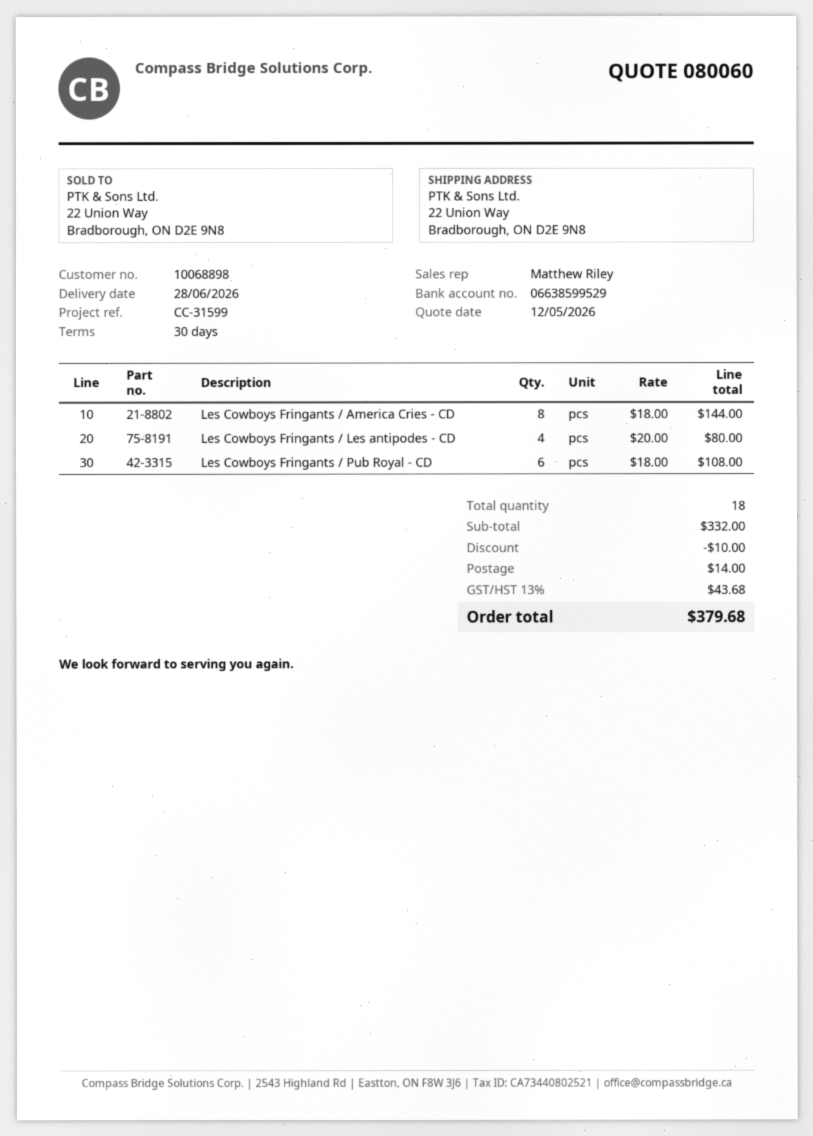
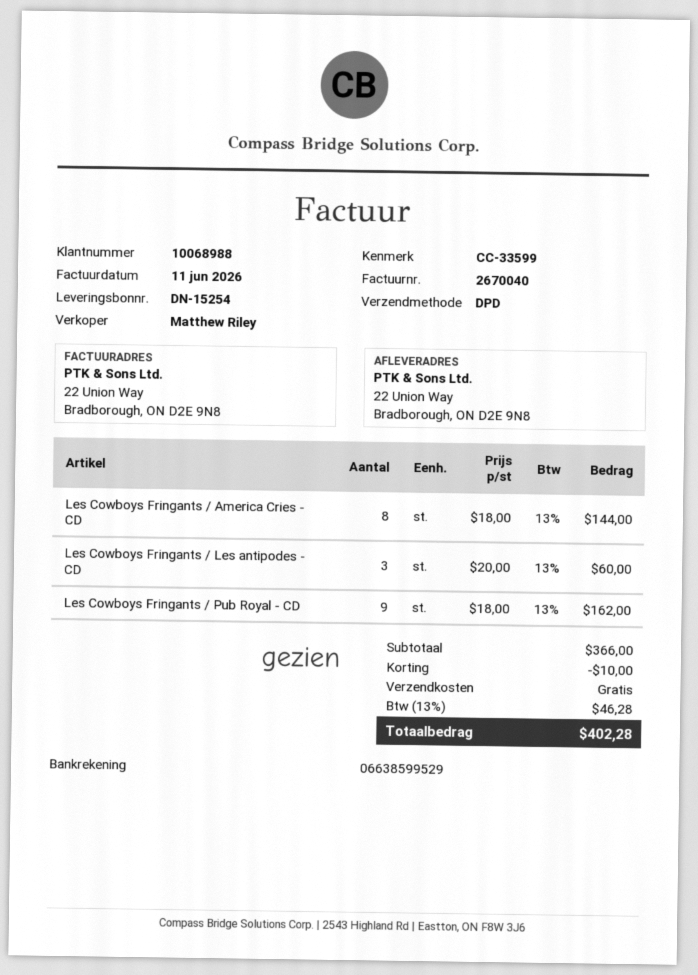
customer number: 10068898 -> 10068988
reference: CC-31599 -> CC-33599
Les Cowboys Fringants / Les antipodes - CD: 4 x 20.00 = 80.00 -> 3 x 20.00 = 60.00
Les Cowboys Fringants / Pub Royal - CD: 6 x 18.00 = 108.00 -> 9 x 18.00 = 162.00
subtotal: 332.00 -> 366.00
shipping: 14.00 -> 0.00
tax: 13% = 43.68 -> 13% = 46.28
total: 379.68 -> 402.28

